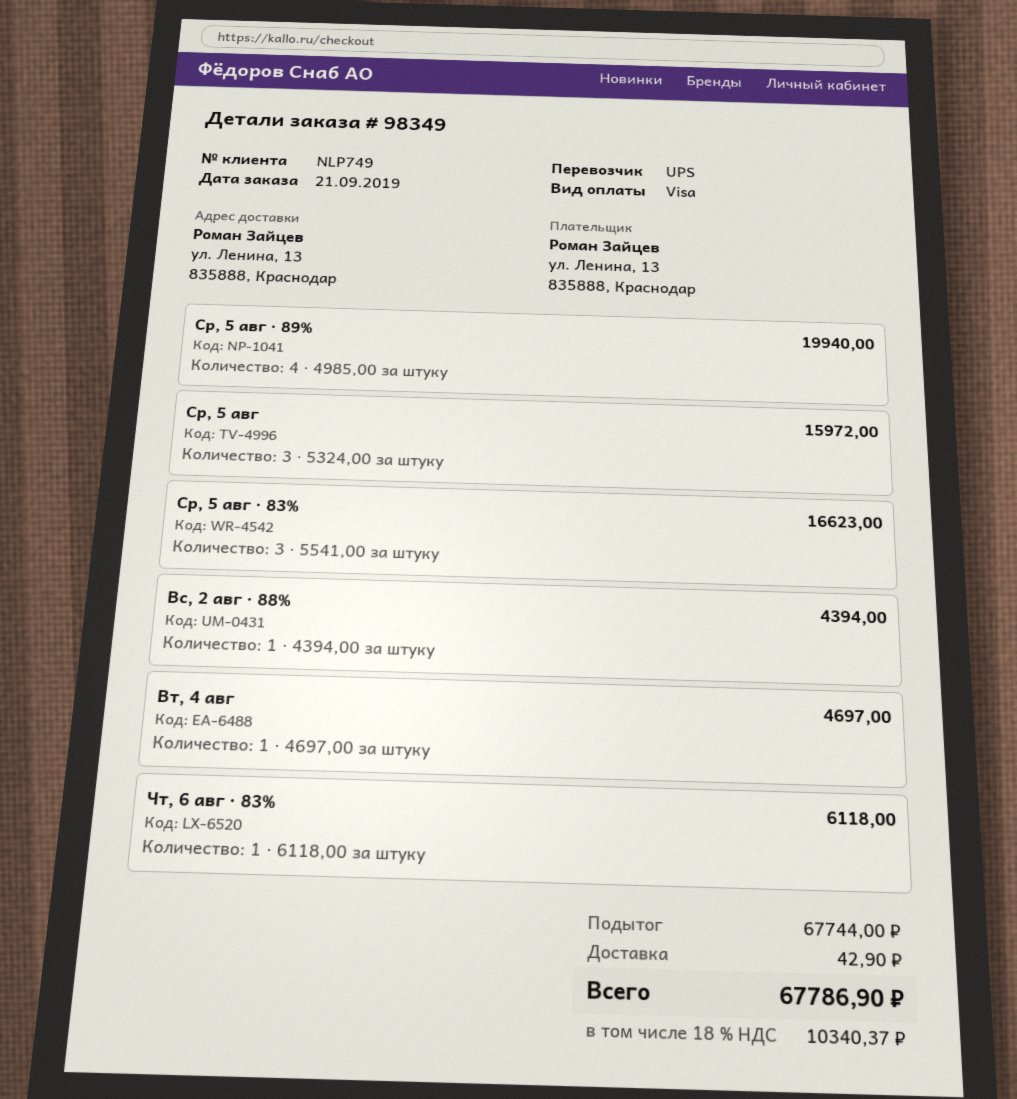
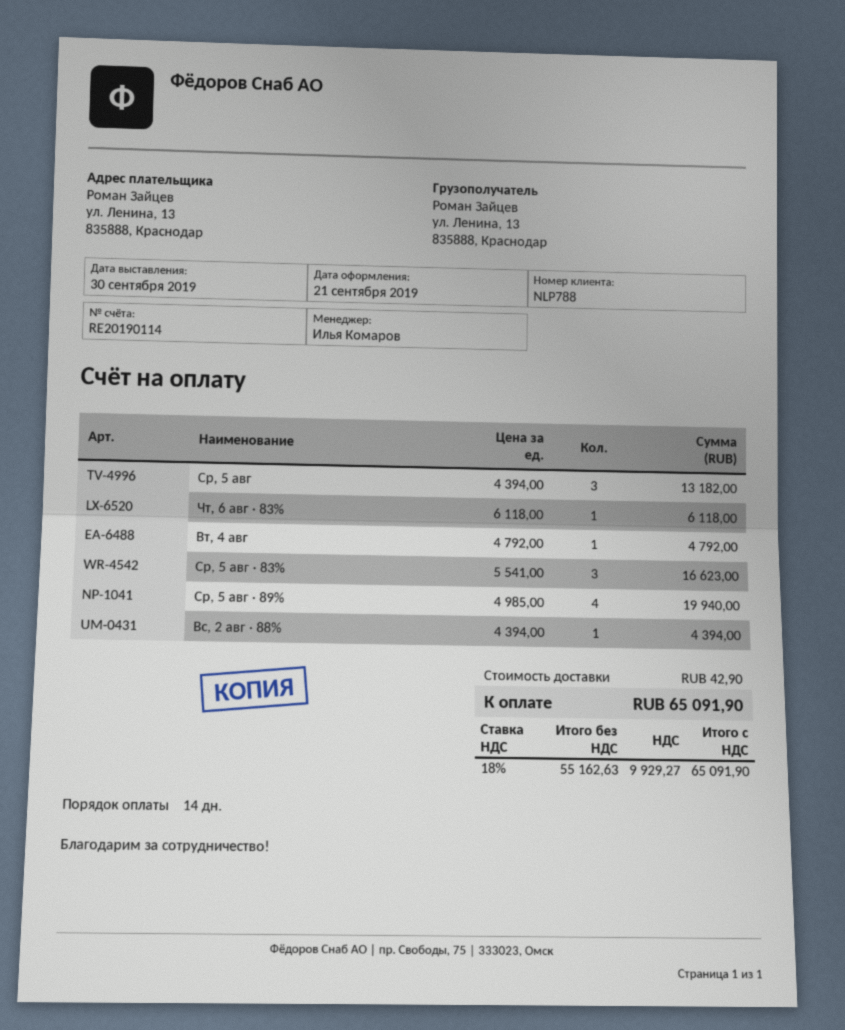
customer number: NLP749 -> NLP788
Ср, 5 авг: 3 x 5324.00 = 15972.00 -> 3 x 4394.00 = 13182.00
Вт, 4 авг: 1 x 4697.00 = 4697.00 -> 1 x 4792.00 = 4792.00
tax: 18% = 10340.37 -> 18% = 9929.27
total: 67786.90 -> 65091.90

